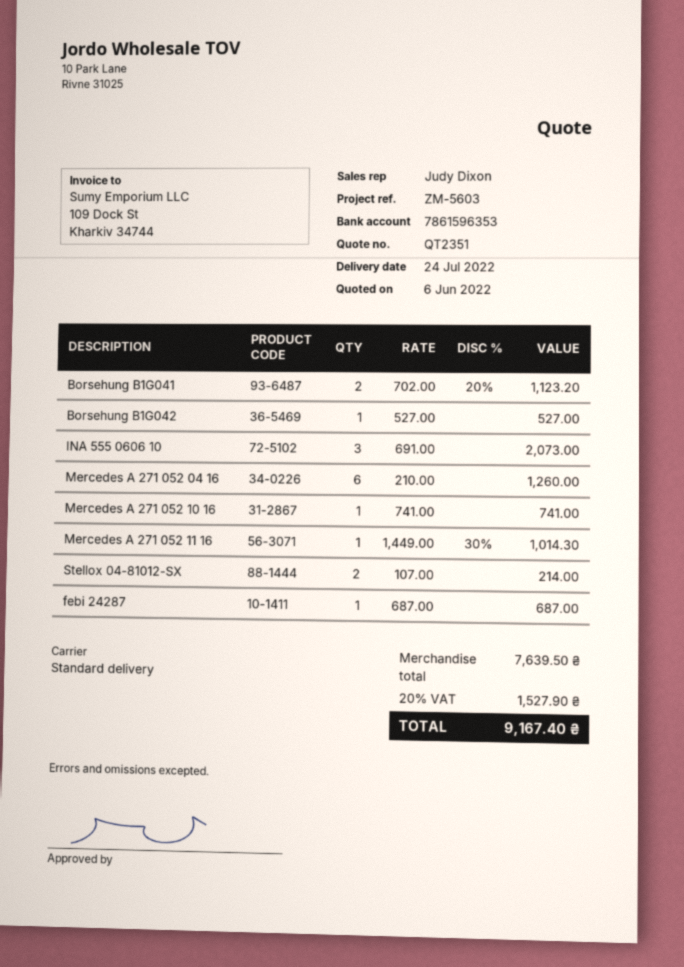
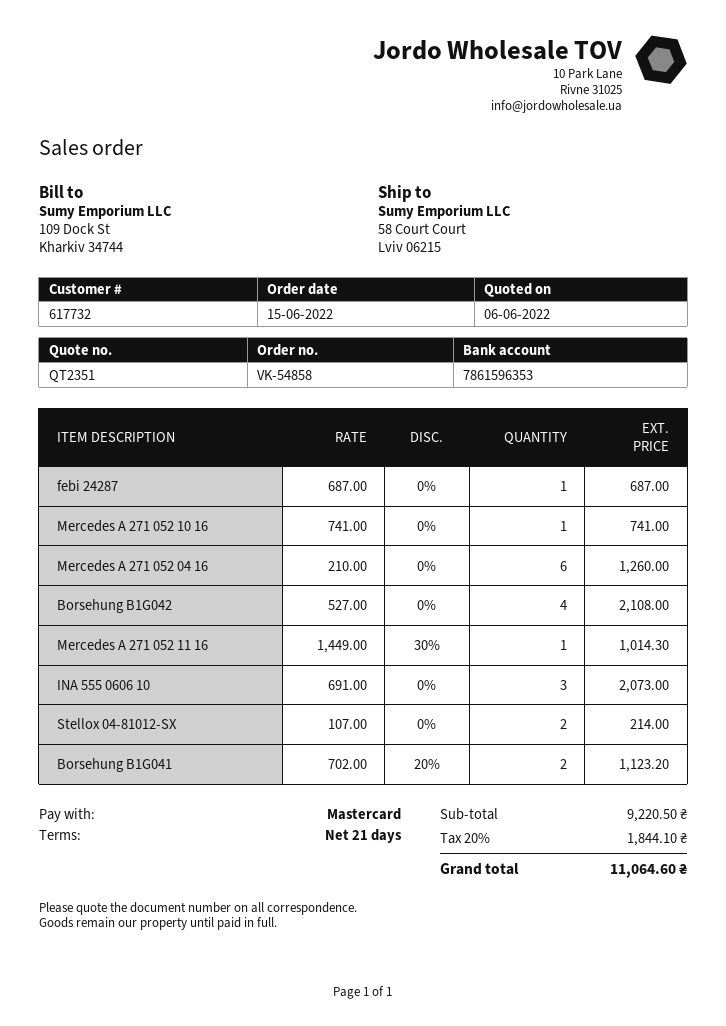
Borsehung B1G042: 1 x 527.00 = 527.00 -> 4 x 527.00 = 2108.00
subtotal: 7639.50 -> 9220.50
tax: 20% = 1527.90 -> 20% = 1844.10
total: 9167.40 -> 11064.60

